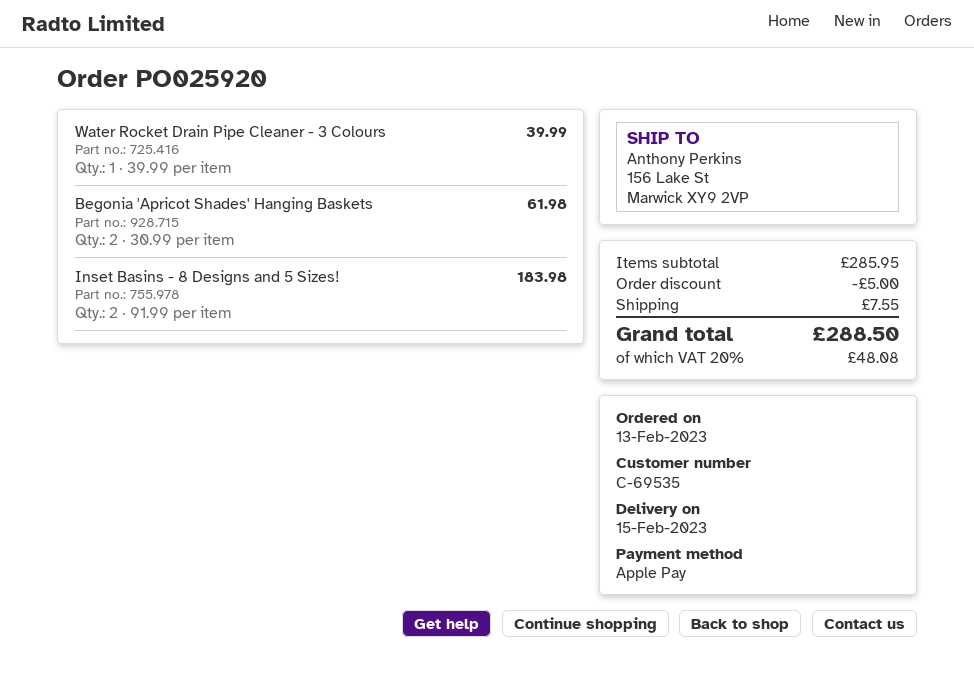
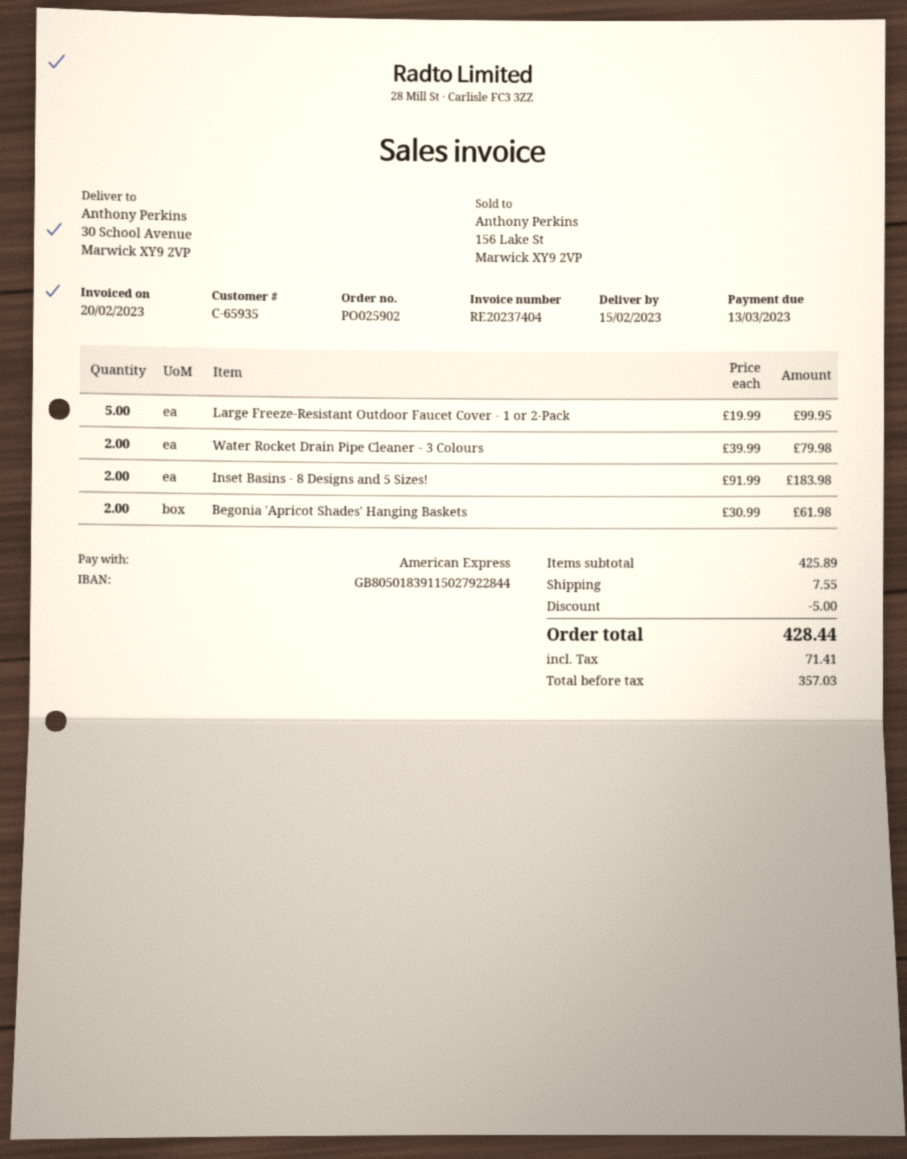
order number: PO025920 -> PO025902
customer number: C-69535 -> C-65935
payment method: Apple Pay -> American Express
ship to: 156 Lake St, Marwick XY9 2VP -> 30 School Avenue, Marwick XY9 2VP
Water Rocket Drain Pipe Cleaner - 3 Colours: 1 x 39.99 = 39.99 -> 2 x 39.99 = 79.98
Large Freeze-Resistant Outdoor Faucet Cover - 1 or 2-Pack: none -> 5 x 19.99 = 99.95
subtotal: 285.95 -> 425.89
tax: 48.08 -> 71.41
total: 288.50 -> 428.44

